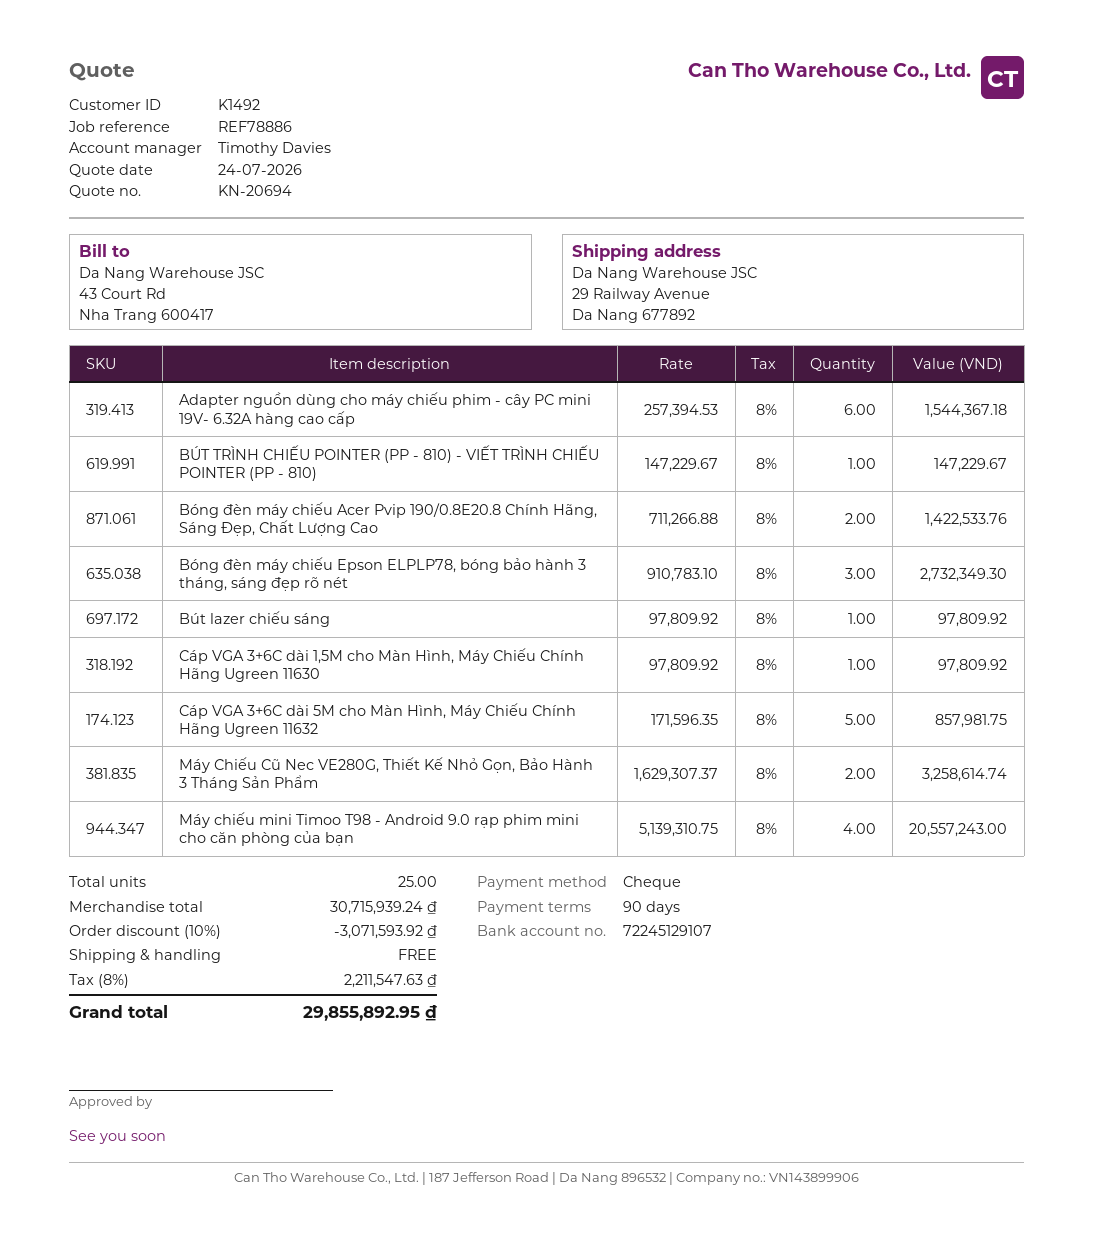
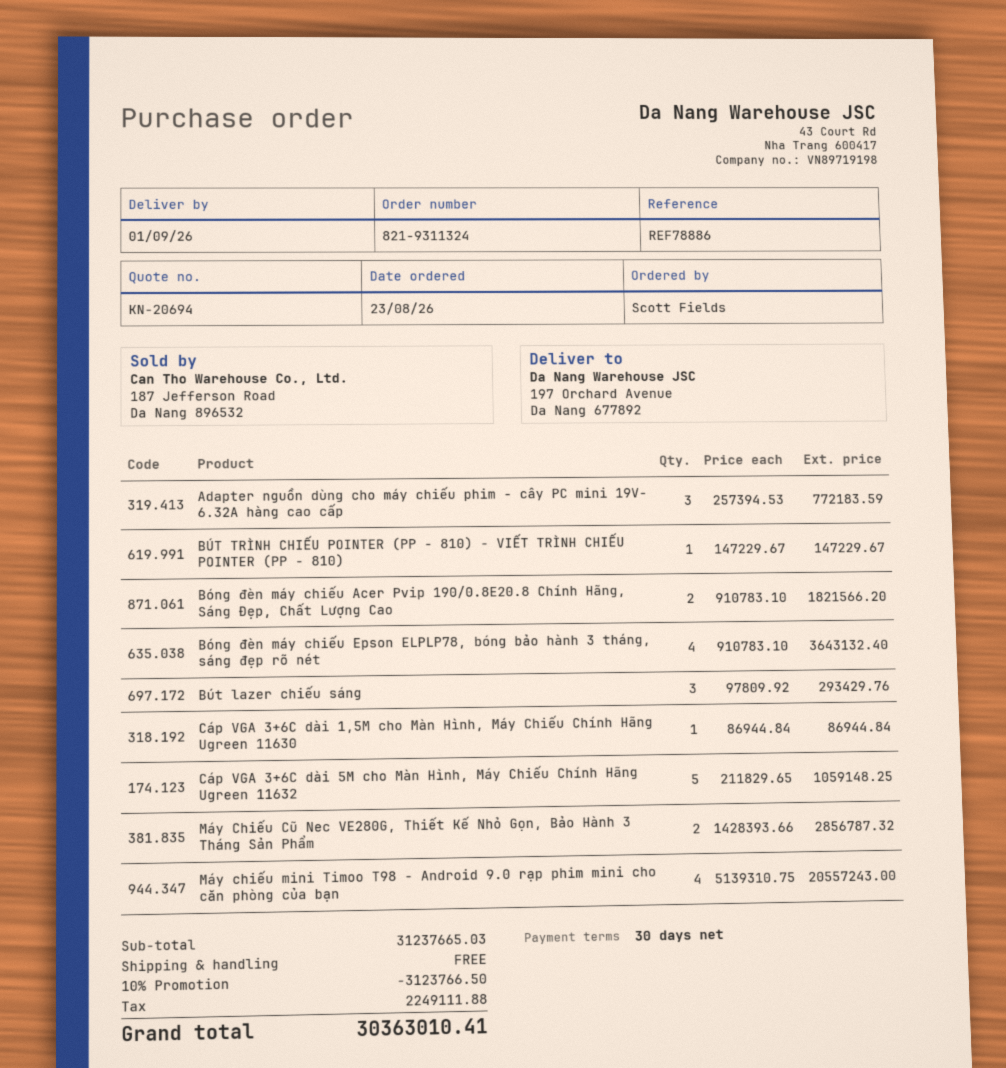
payment terms: 90 days -> 30 days
ship to: 29 Railway Avenue, Da Nang 677892 -> 197 Orchard Avenue, Da Nang 677892
Adapter nguồn dùng cho máy chiếu phim - cây PC mini 19V- 6.32A hàng cao cấp: 6 x 257394.53 = 1544367.18 -> 3 x 257394.53 = 772183.59
Bóng đèn máy chiếu Acer Pvip 190/0.8E20.8 Chính Hãng, Sáng Đẹp, Chất Lượng Cao: 2 x 711266.88 = 1422533.76 -> 2 x 910783.10 = 1821566.20
Bóng đèn máy chiếu Epson ELPLP78, bóng bảo hành 3 tháng, sáng đẹp rõ nét: 3 x 910783.10 = 2732349.30 -> 4 x 910783.10 = 3643132.40
Bút lazer chiếu sáng: 1 x 97809.92 = 97809.92 -> 3 x 97809.92 = 293429.76
Cáp VGA 3+6C dài 1,5M cho Màn Hình, Máy Chiếu Chính Hãng Ugreen 11630: 1 x 97809.92 = 97809.92 -> 1 x 86944.84 = 86944.84
Cáp VGA 3+6C dài 5M cho Màn Hình, Máy Chiếu Chính Hãng Ugreen 11632: 5 x 171596.35 = 857981.75 -> 5 x 211829.65 = 1059148.25
Máy Chiếu Cũ Nec VE280G, Thiết Kế Nhỏ Gọn, Bảo Hành 3 Tháng Sản Phẩm: 2 x 1629307.37 = 3258614.74 -> 2 x 1428393.66 = 2856787.32
subtotal: 30715939.24 -> 31237665.03
discount: 10% = 3071593.92 -> 10% = 3123766.50
tax: 2211547.63 -> 2249111.88
total: 29855892.95 -> 30363010.41

